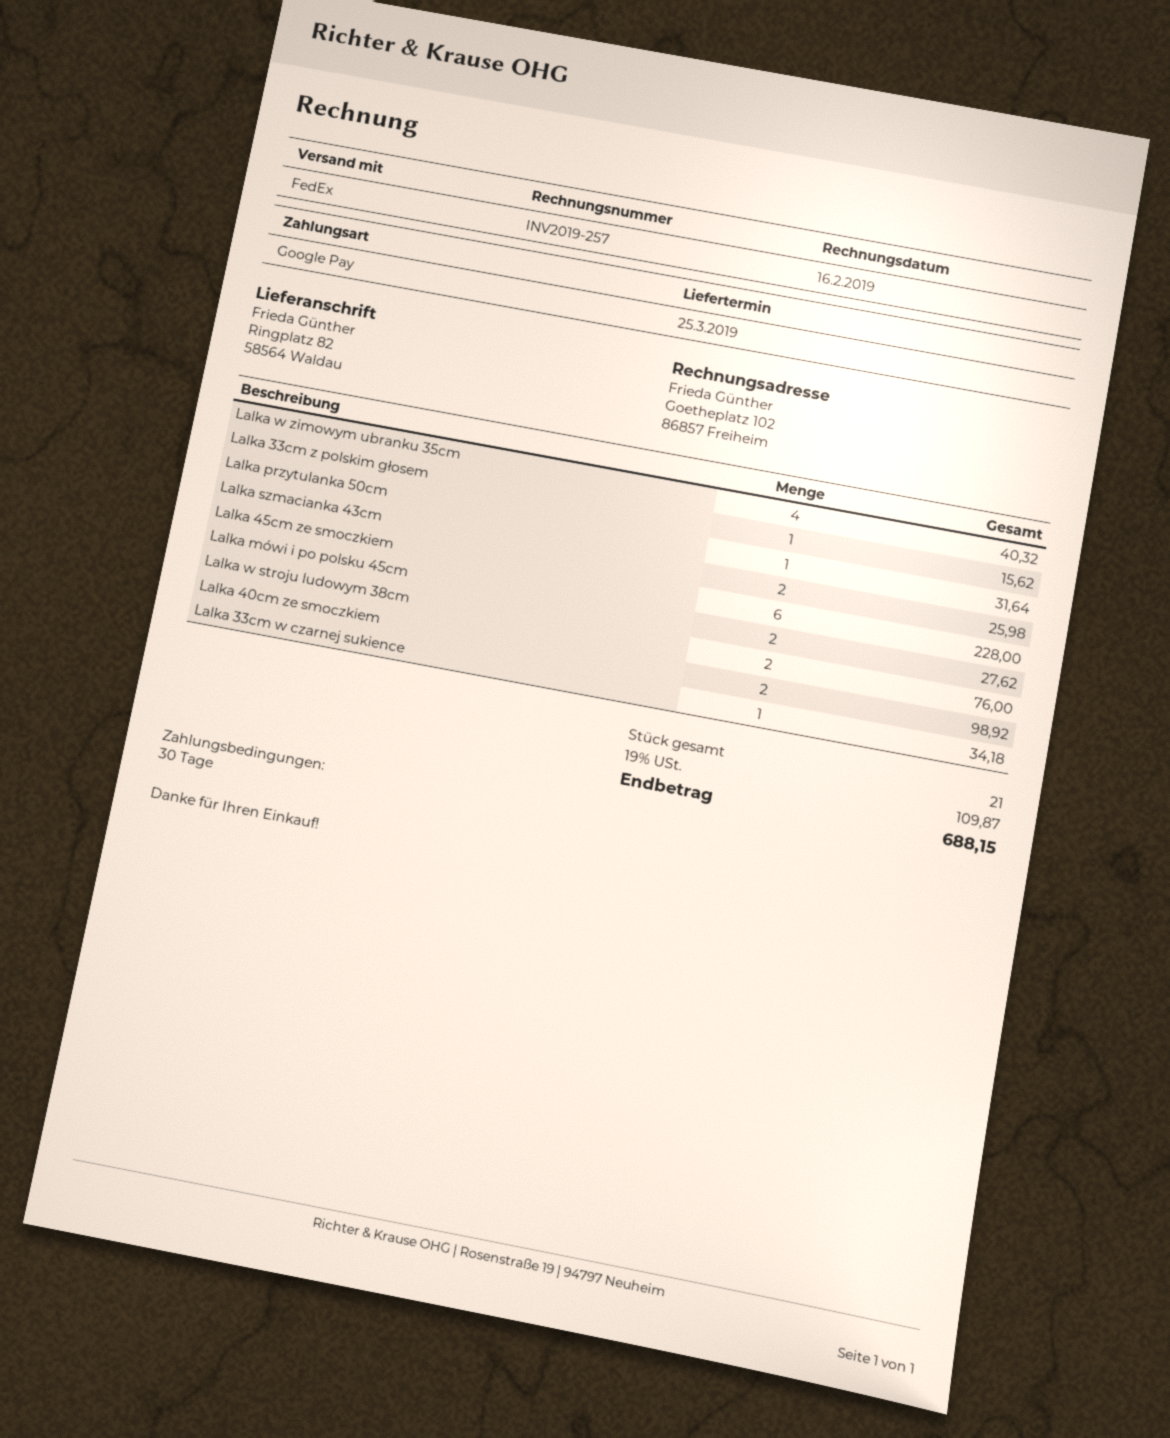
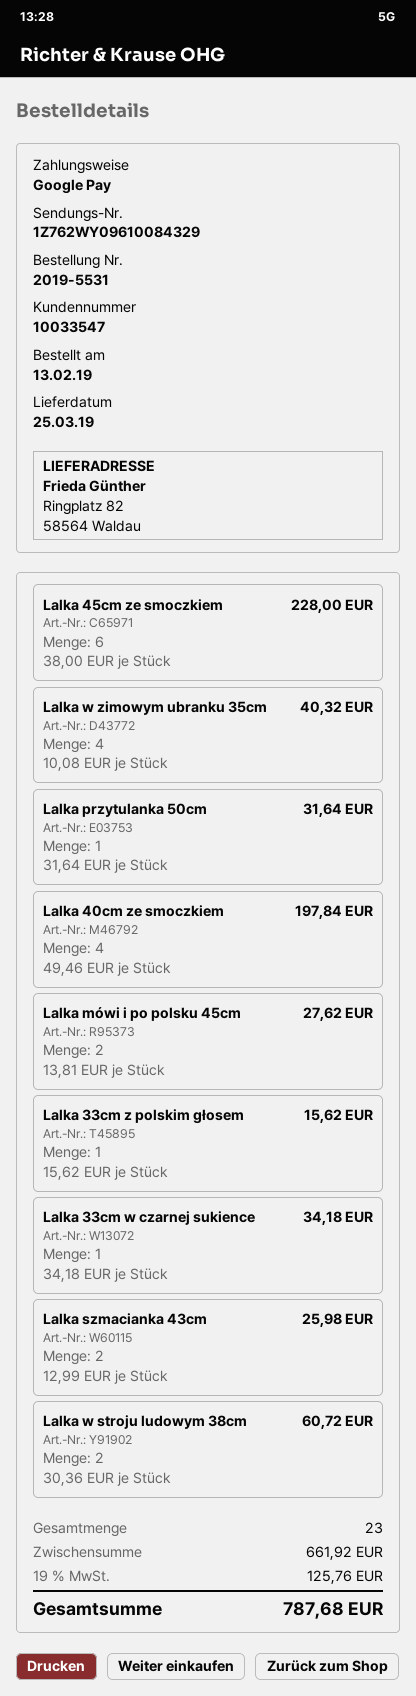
Lalka w stroju ludowym 38cm: 2 for 76.00 -> 2 for 60.72
Lalka 40cm ze smoczkiem: 2 for 98.92 -> 4 for 197.84
total quantity: 21 -> 23
tax: 19% = 109.87 -> 19% = 125.76
total: 688.15 -> 787.68

